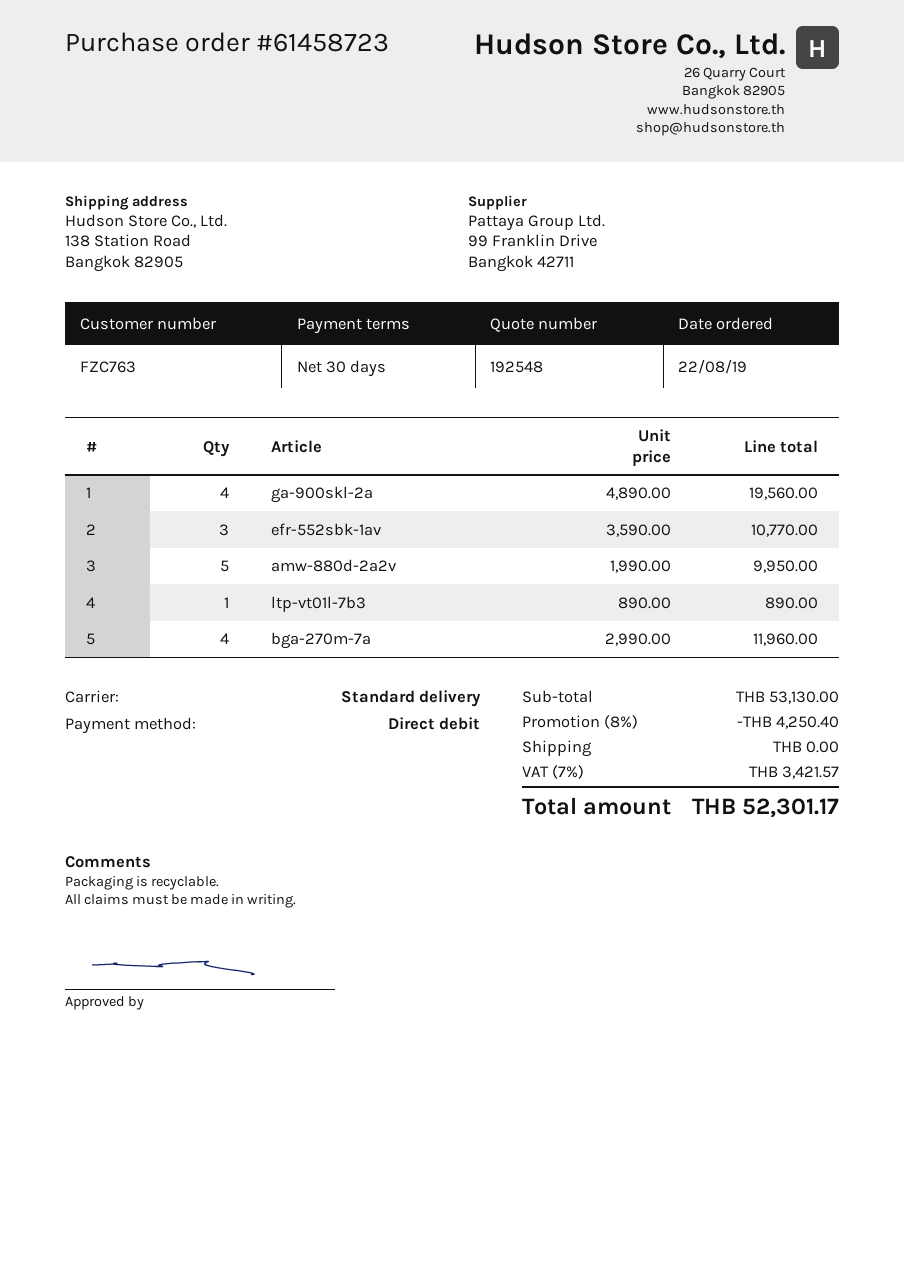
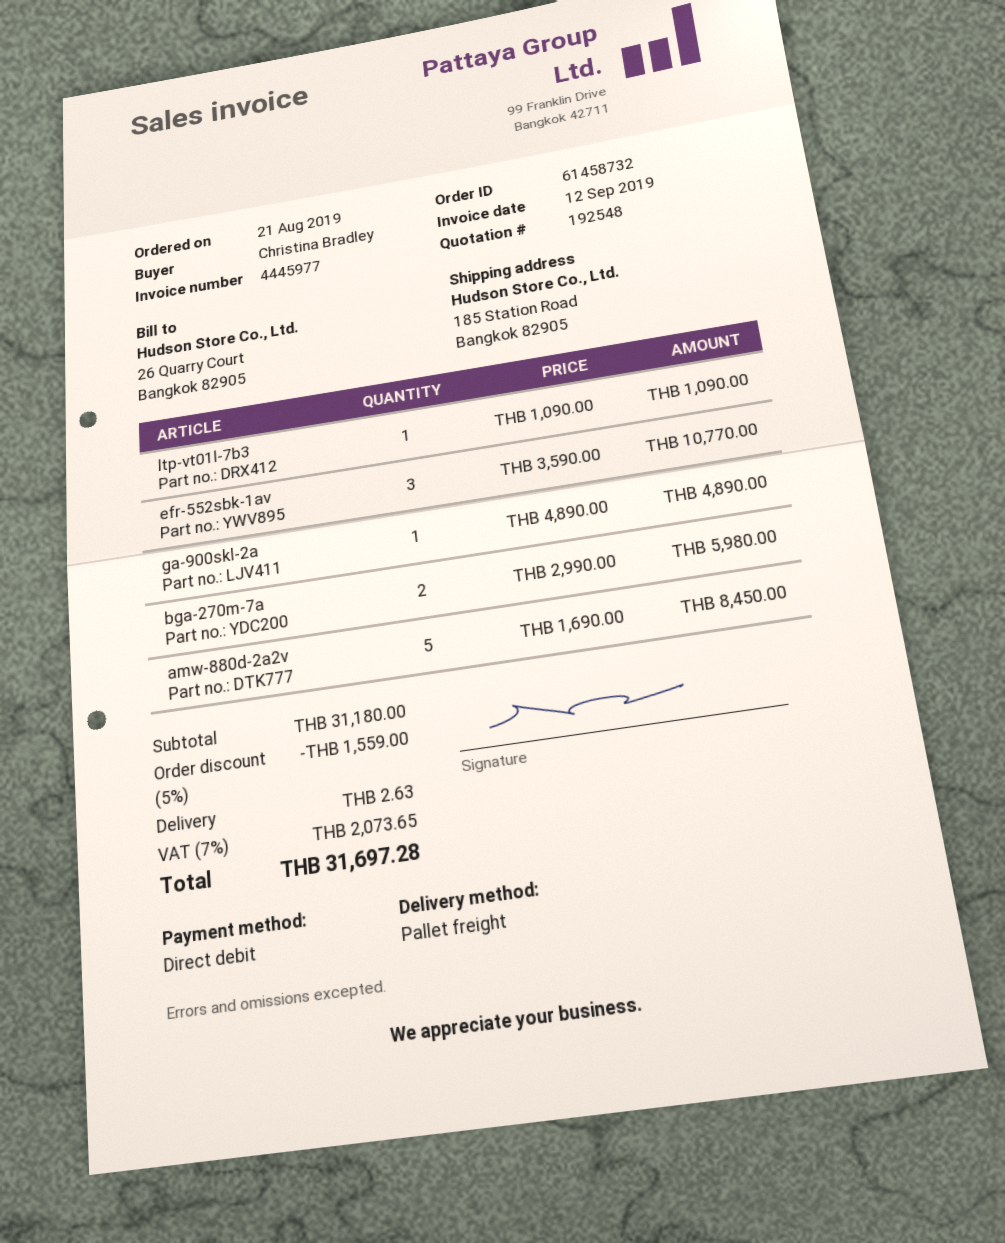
order number: 61458723 -> 61458732
order date: 2019-08-22 -> 2019-08-21
shipping method: standard -> pallet freight
ship to: 138 Station Road, Bangkok 82905 -> 185 Station Road, Bangkok 82905
ga-900skl-2a: 4 x 4890.00 = 19560.00 -> 1 x 4890.00 = 4890.00
amw-880d-2a2v: 5 x 1990.00 = 9950.00 -> 5 x 1690.00 = 8450.00
ltp-vt01l-7b3: 1 x 890.00 = 890.00 -> 1 x 1090.00 = 1090.00
bga-270m-7a: 4 x 2990.00 = 11960.00 -> 2 x 2990.00 = 5980.00
subtotal: 53130.00 -> 31180.00
discount: 8% = 4250.40 -> 5% = 1559.00
shipping: 0.00 -> 2.63
tax: 7% = 3421.57 -> 7% = 2073.65
total: 52301.17 -> 31697.28

